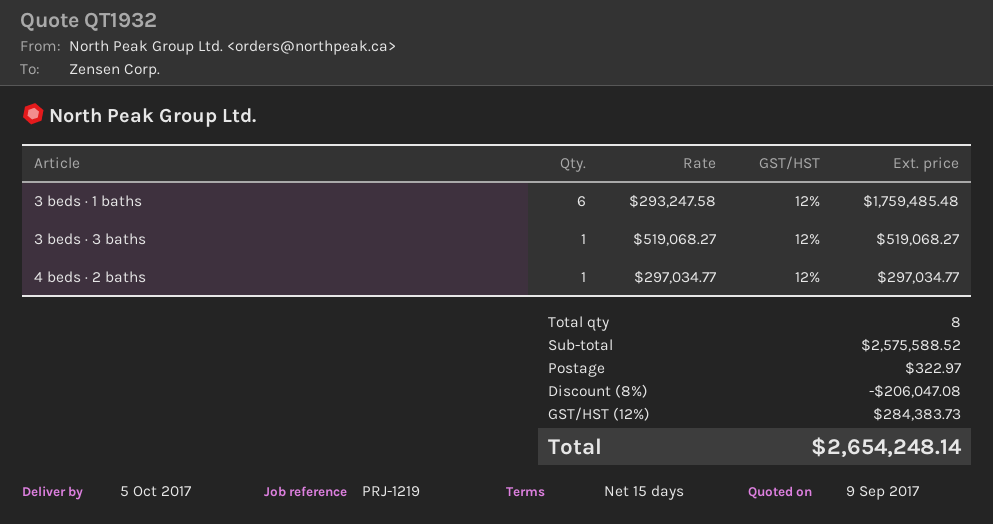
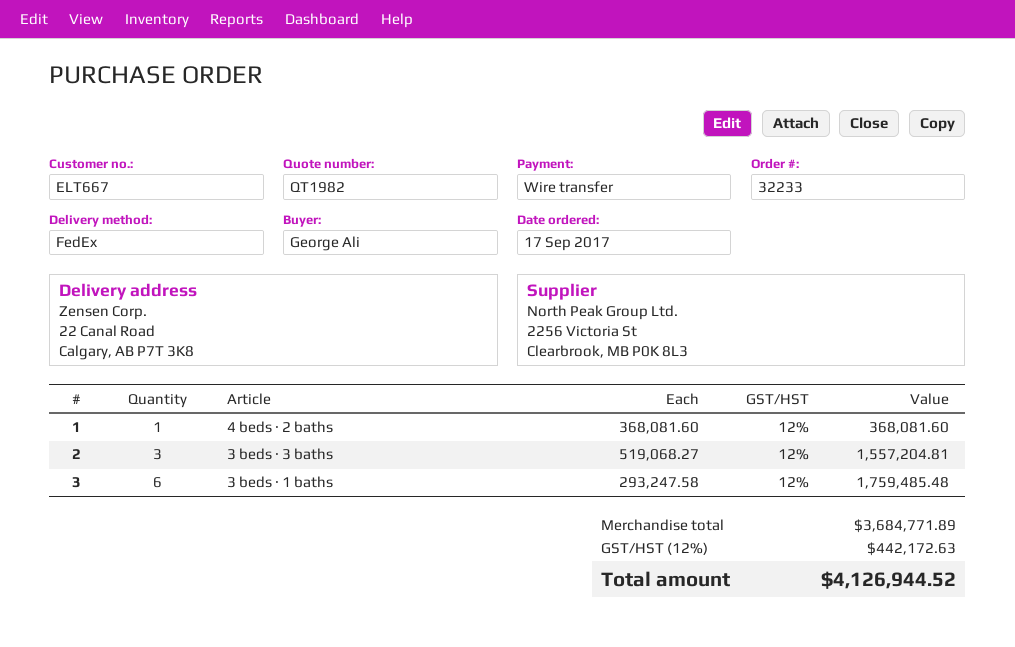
quote number: QT1932 -> QT1982
3 beds · 3 baths: 1 x 519068.27 = 519068.27 -> 3 x 519068.27 = 1557204.81
4 beds · 2 baths: 1 x 297034.77 = 297034.77 -> 1 x 368081.60 = 368081.60
subtotal: 2575588.52 -> 3684771.89
discount: 8% = 206047.08 -> none
shipping: 322.97 -> none
tax: 12% = 284383.73 -> 12% = 442172.63
total: 2654248.14 -> 4126944.52

